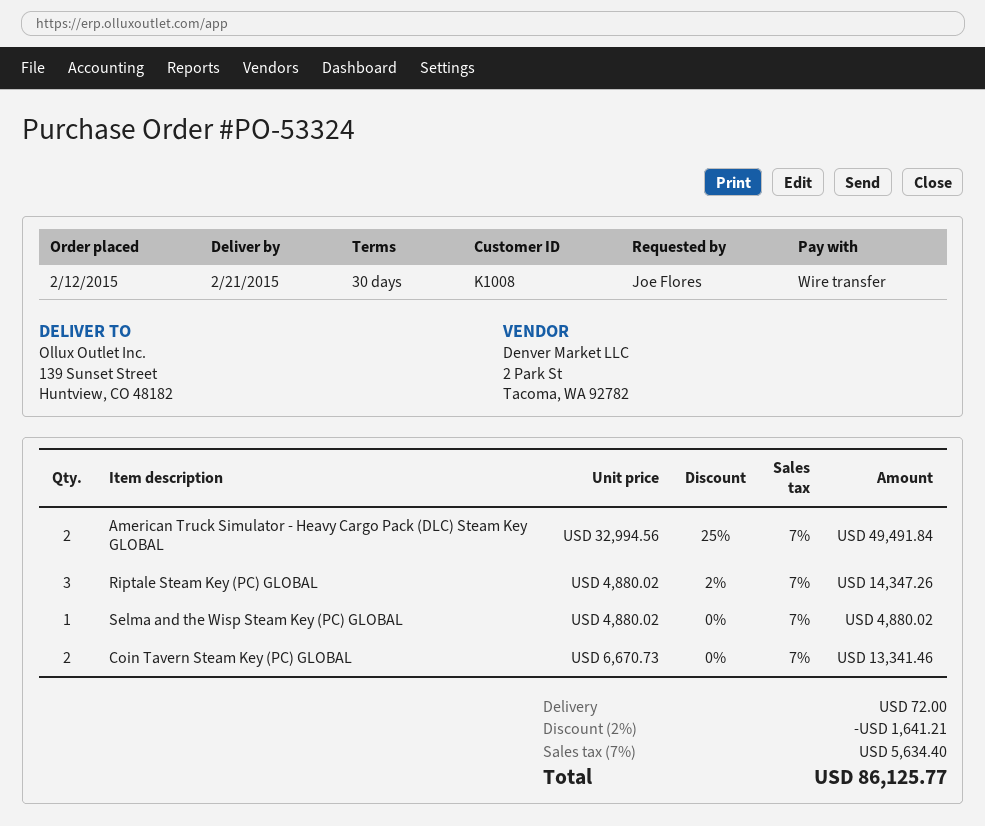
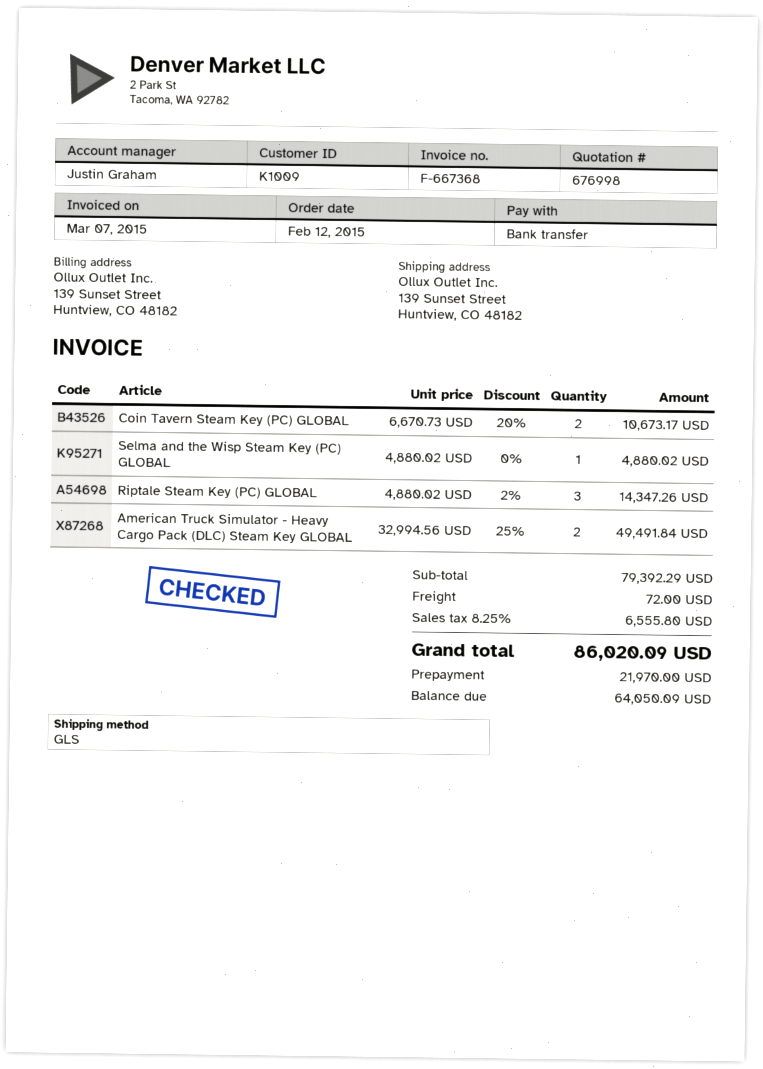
customer number: K1008 -> K1009
Coin Tavern Steam Key (PC) GLOBAL: 2 x 6670.73 = 13341.46 -> 2 x 6670.73 - 20% = 10673.17
discount: 2% = 1641.21 -> none
tax: 7% = 5634.40 -> 8.25% = 6555.80
total: 86125.77 -> 86020.09

